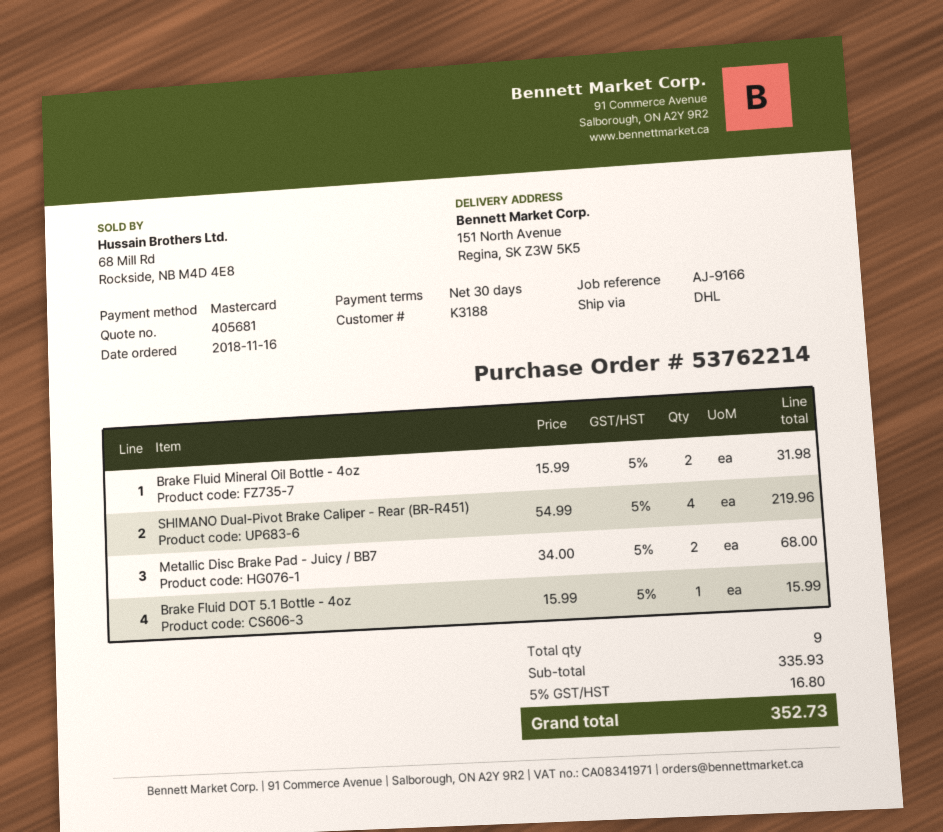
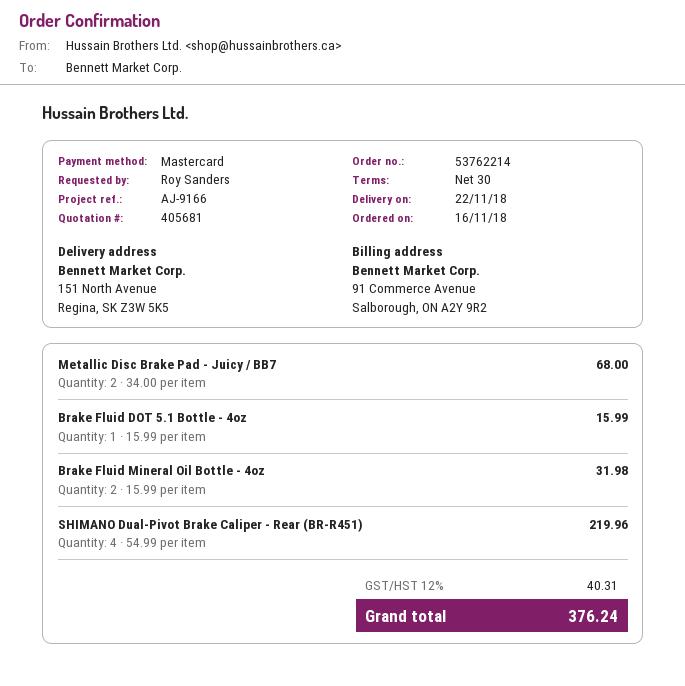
tax: 5% = 16.80 -> 12% = 40.31
total: 352.73 -> 376.24

